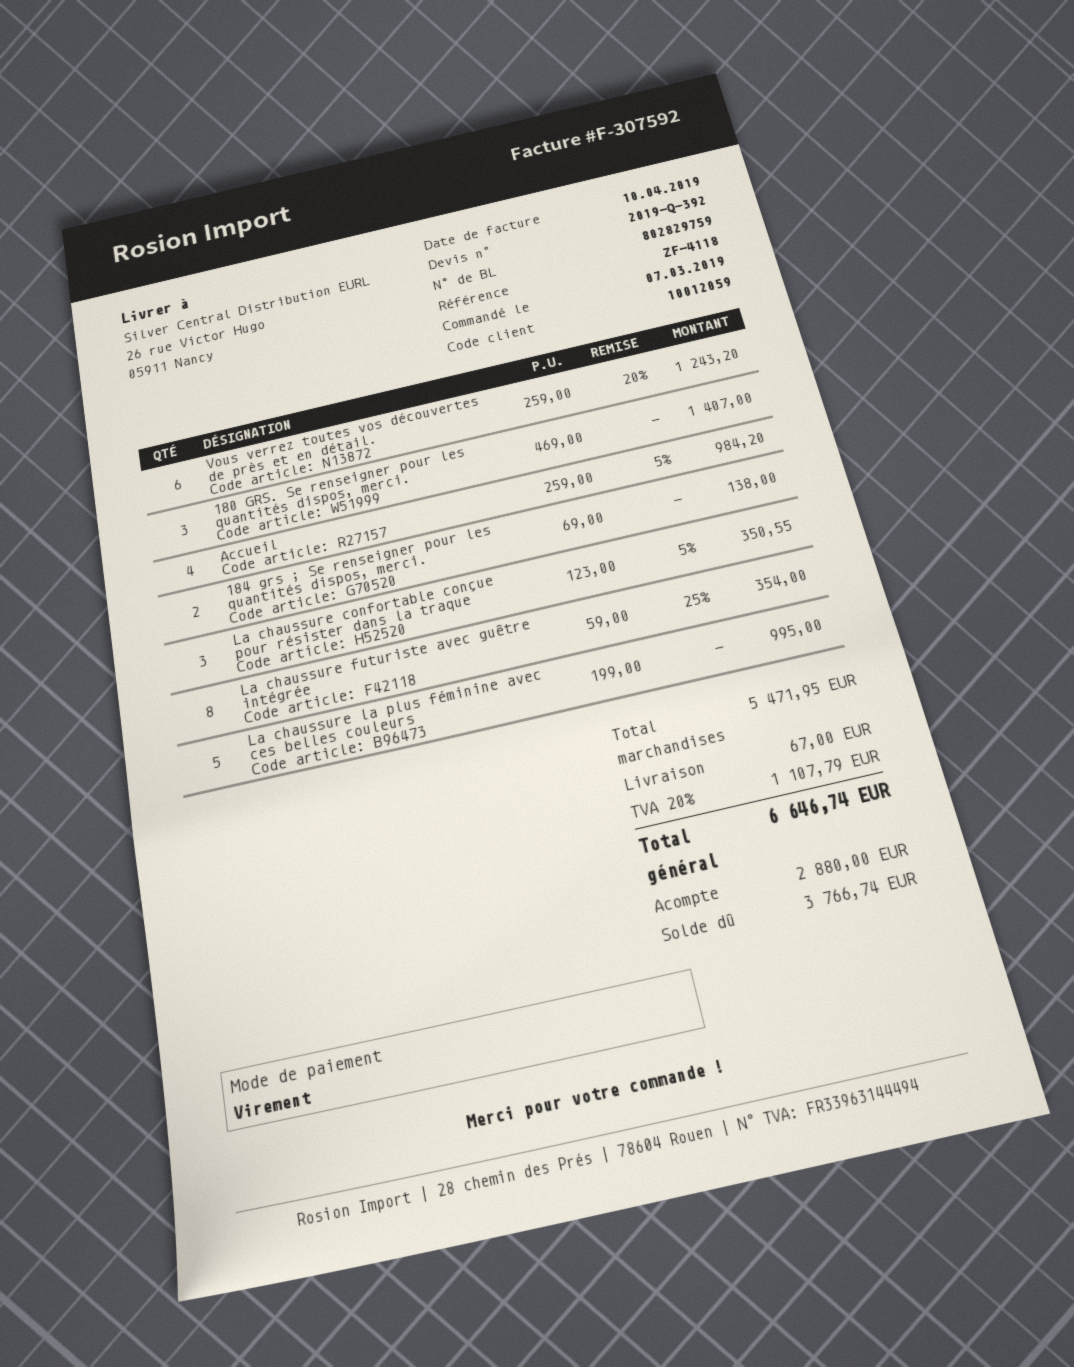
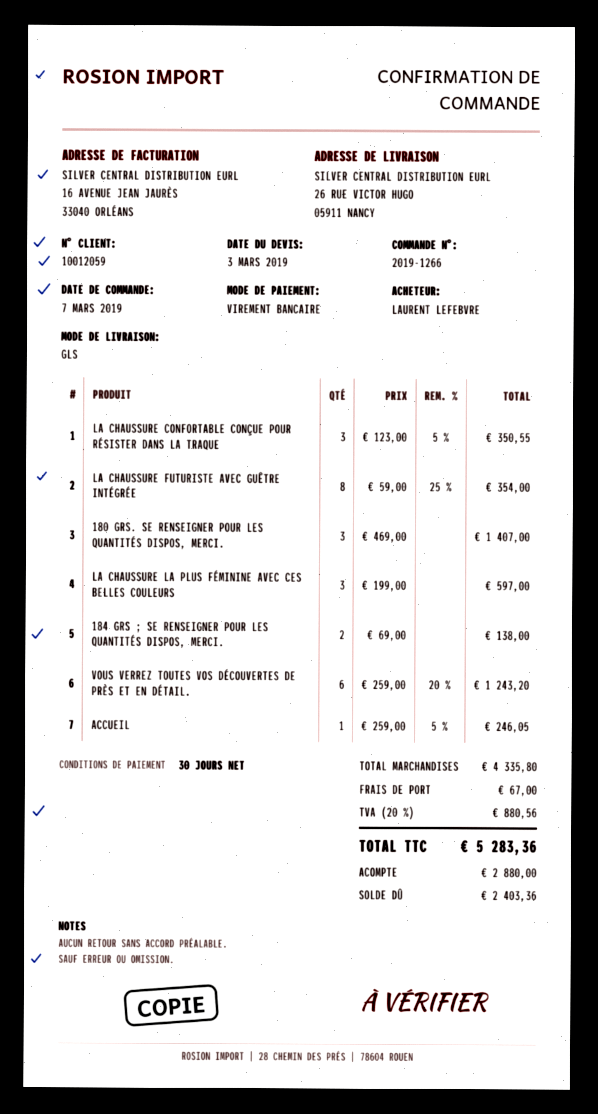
Accueil: 4 x 259.00 - 5% = 984.20 -> 1 x 259.00 - 5% = 246.05
La chaussure la plus féminine avec ces belles couleurs: 5 x 199.00 = 995.00 -> 3 x 199.00 = 597.00
subtotal: 5471.95 -> 4335.80
tax: 20% = 1107.79 -> 20% = 880.56
total: 6646.74 -> 5283.36
balance: 3766.74 -> 2403.36

